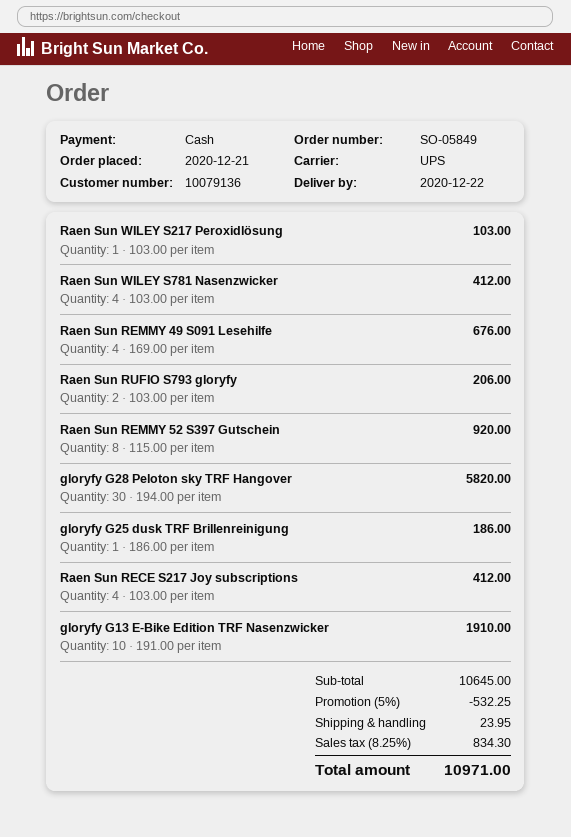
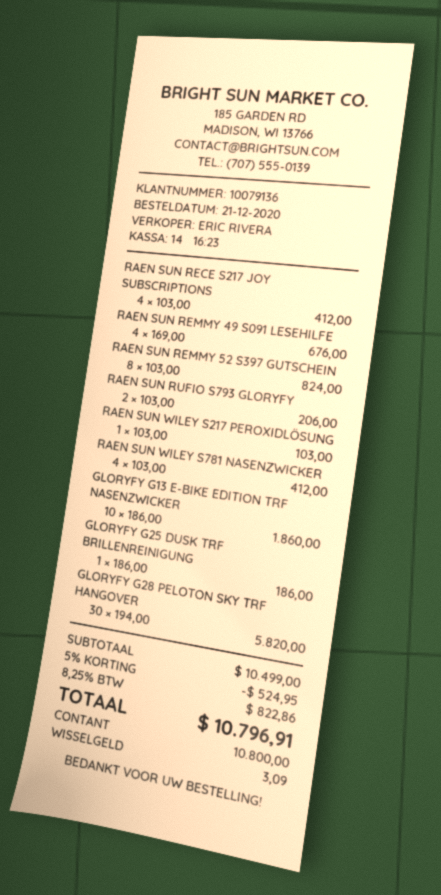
Raen Sun REMMY 52 S397 Gutschein: 8 x 115.00 = 920.00 -> 8 x 103.00 = 824.00
gloryfy G13 E-Bike Edition TRF Nasenzwicker: 10 x 191.00 = 1910.00 -> 10 x 186.00 = 1860.00
subtotal: 10645.00 -> 10499.00
discount: 5% = 532.25 -> 5% = 524.95
shipping: 23.95 -> none
tax: 8.25% = 834.30 -> 8.25% = 822.86
total: 10971.00 -> 10796.91

